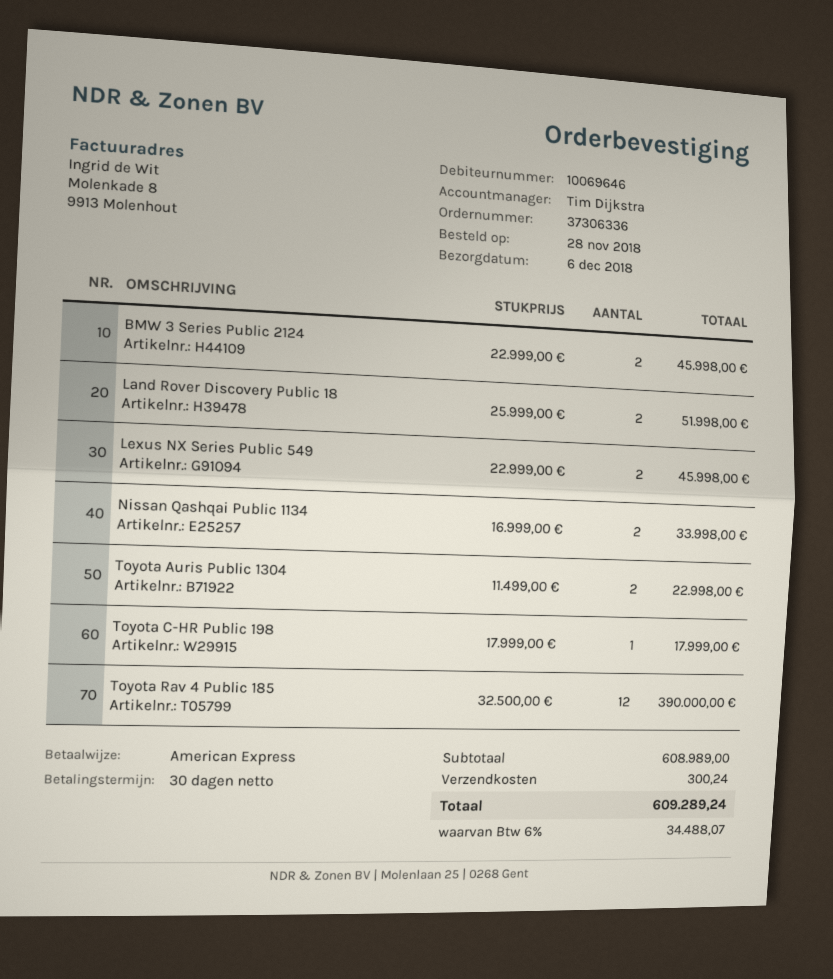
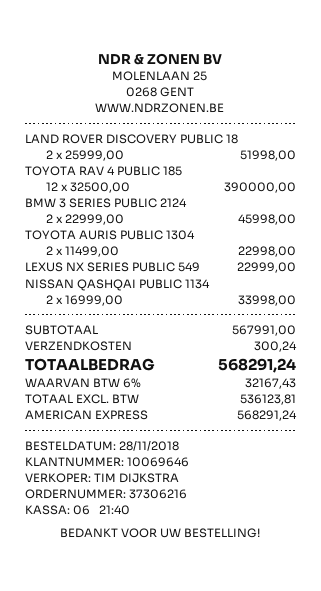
order number: 37306336 -> 37306216
Lexus NX Series Public 549: 2 x 22999.00 = 45998.00 -> 1 x 22999.00 = 22999.00
Toyota C-HR Public 198: 1 x 17999.00 = 17999.00 -> none
subtotal: 608989.00 -> 567991.00
tax: 6% = 34488.07 -> 6% = 32167.43
total: 609289.24 -> 568291.24

